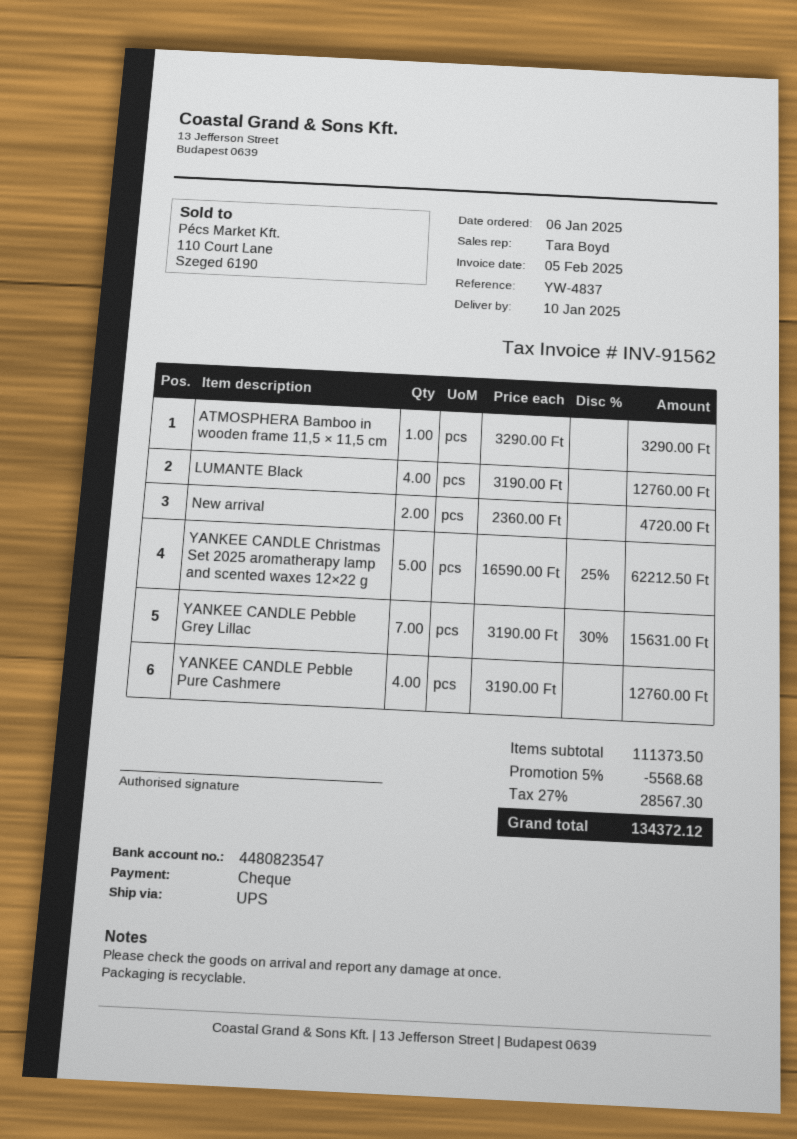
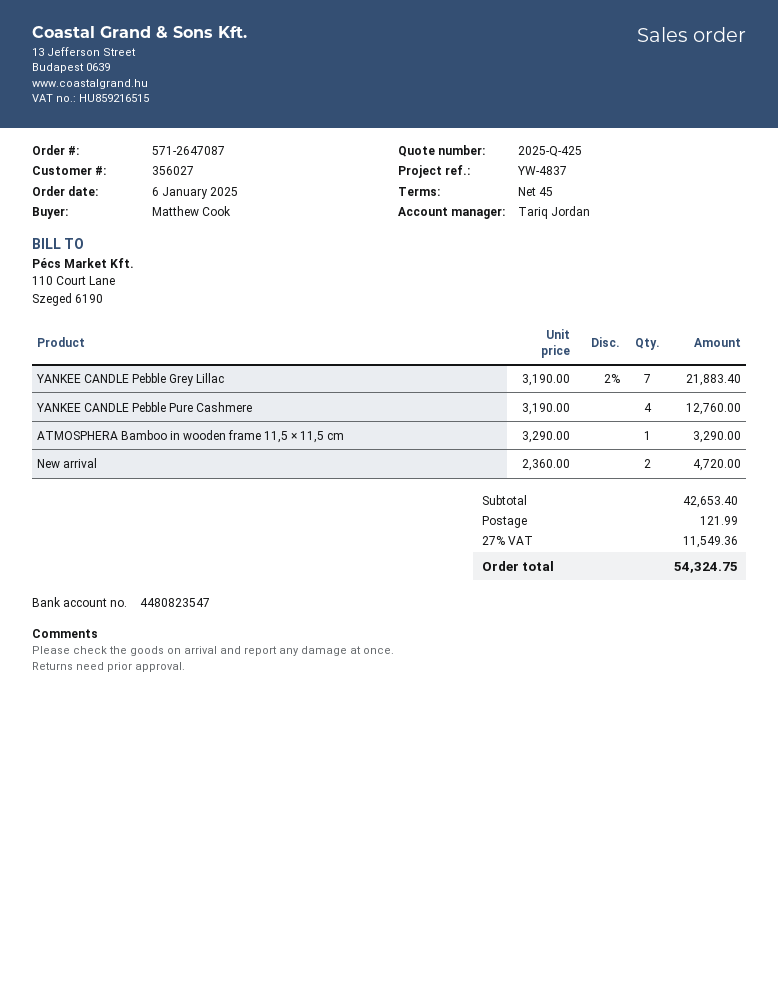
sales rep: Tara Boyd -> Tariq Jordan
LUMANTE Black: 4 x 3190.00 = 12760.00 -> none
YANKEE CANDLE Christmas Set 2025 aromatherapy lamp and scented waxes 12×22 g: 5 x 16590.00 - 25% = 62212.50 -> none
YANKEE CANDLE Pebble Grey Lillac: 7 x 3190.00 - 30% = 15631.00 -> 7 x 3190.00 - 2% = 21883.40
subtotal: 111373.50 -> 42653.40
discount: 5% = 5568.68 -> none
shipping: none -> 121.99
tax: 27% = 28567.30 -> 27% = 11549.36
total: 134372.12 -> 54324.75

